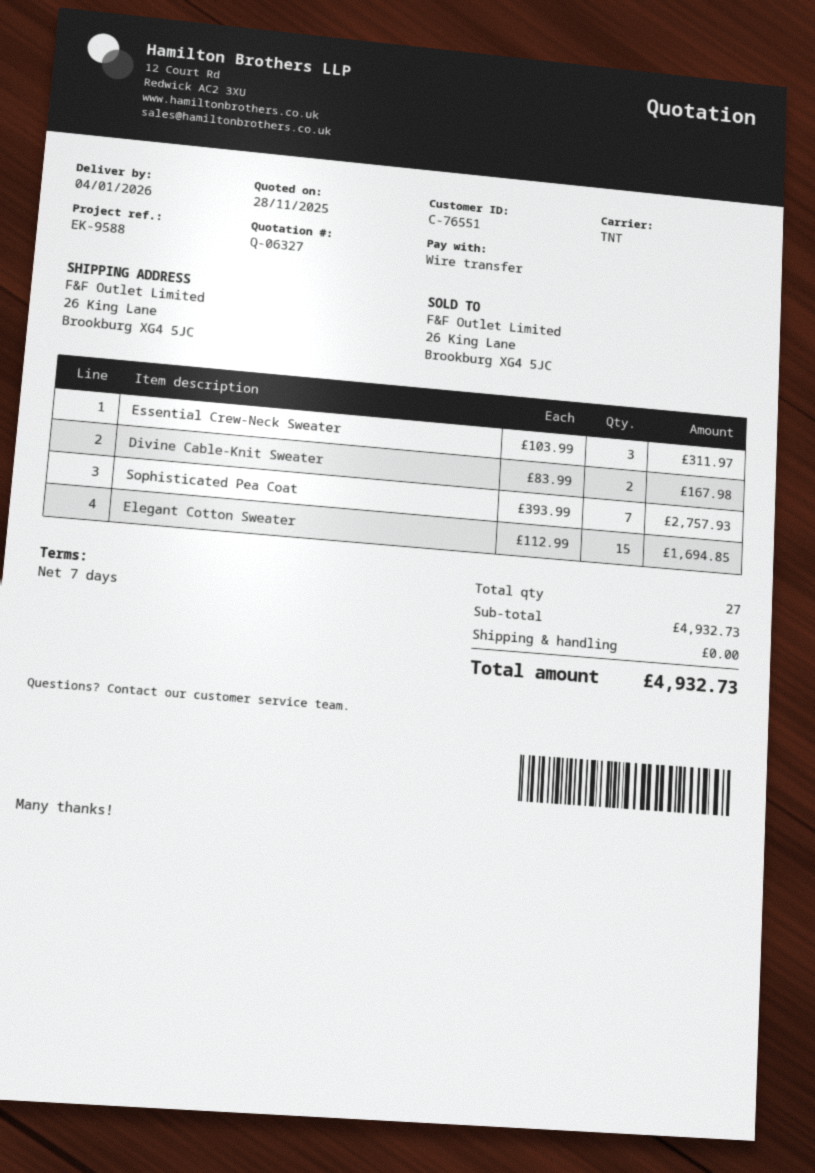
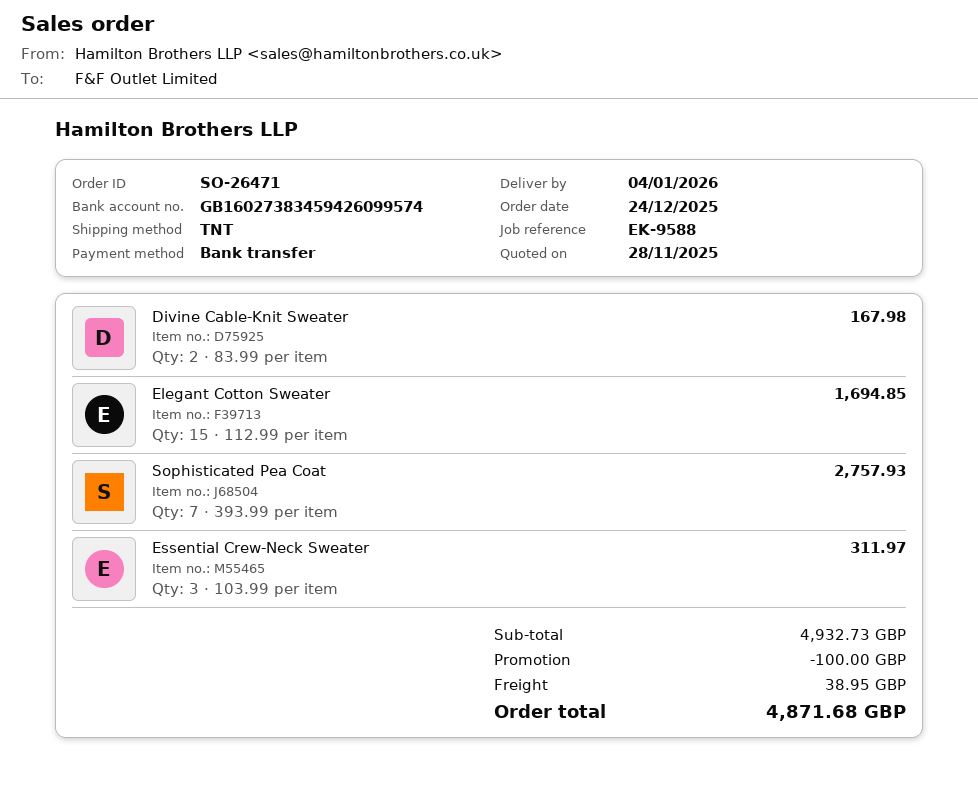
discount: none -> 100.00
shipping: 0.00 -> 38.95
total: 4932.73 -> 4871.68

